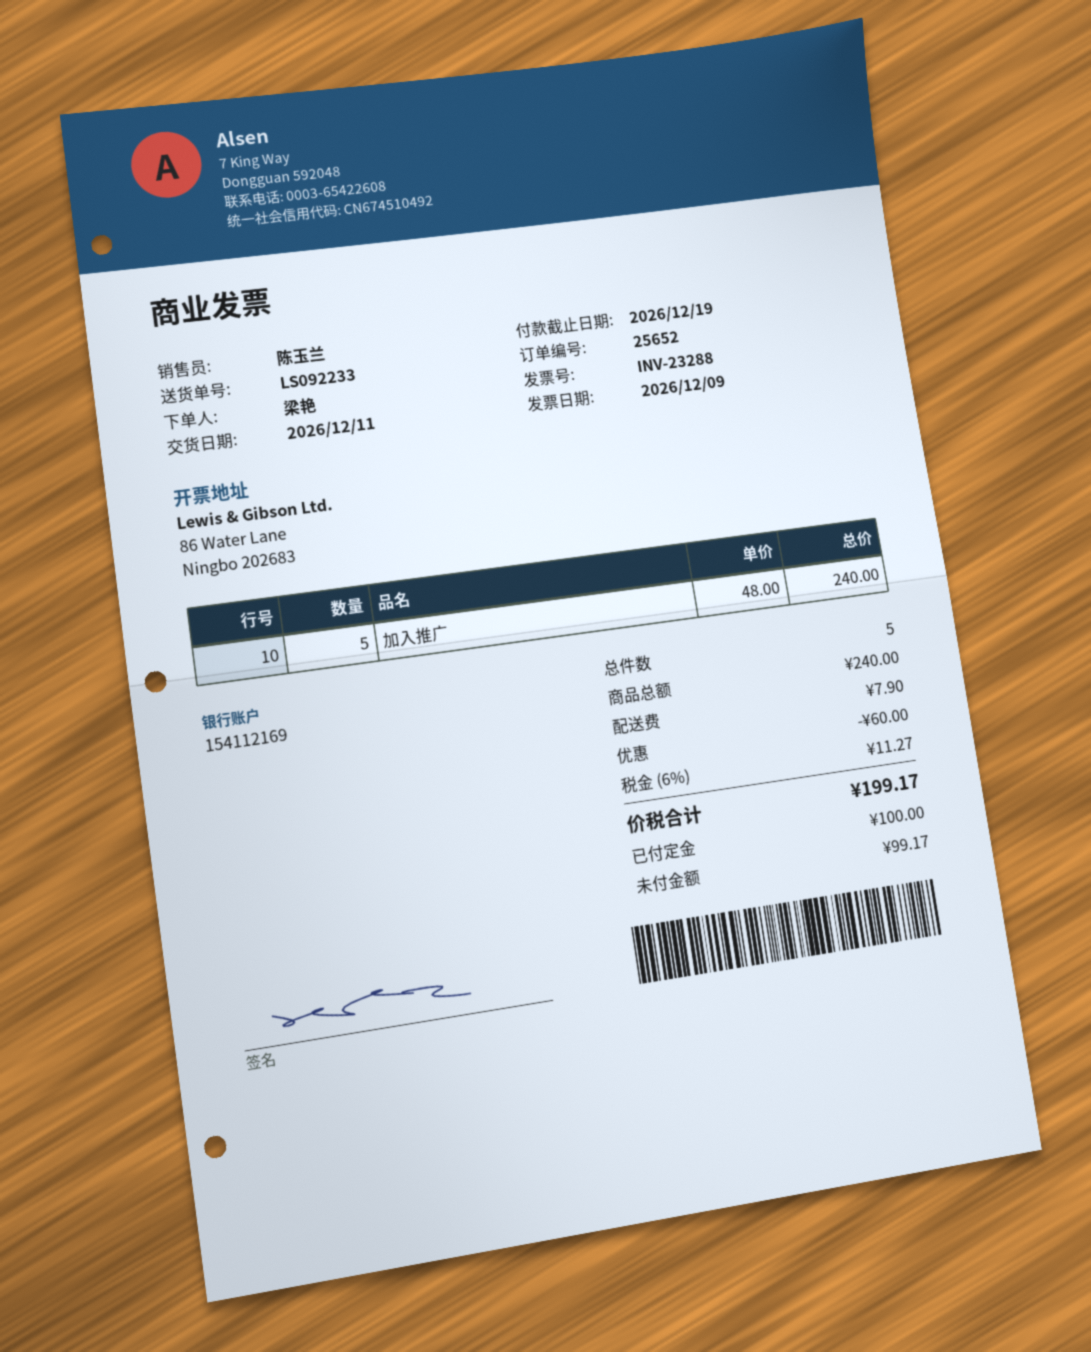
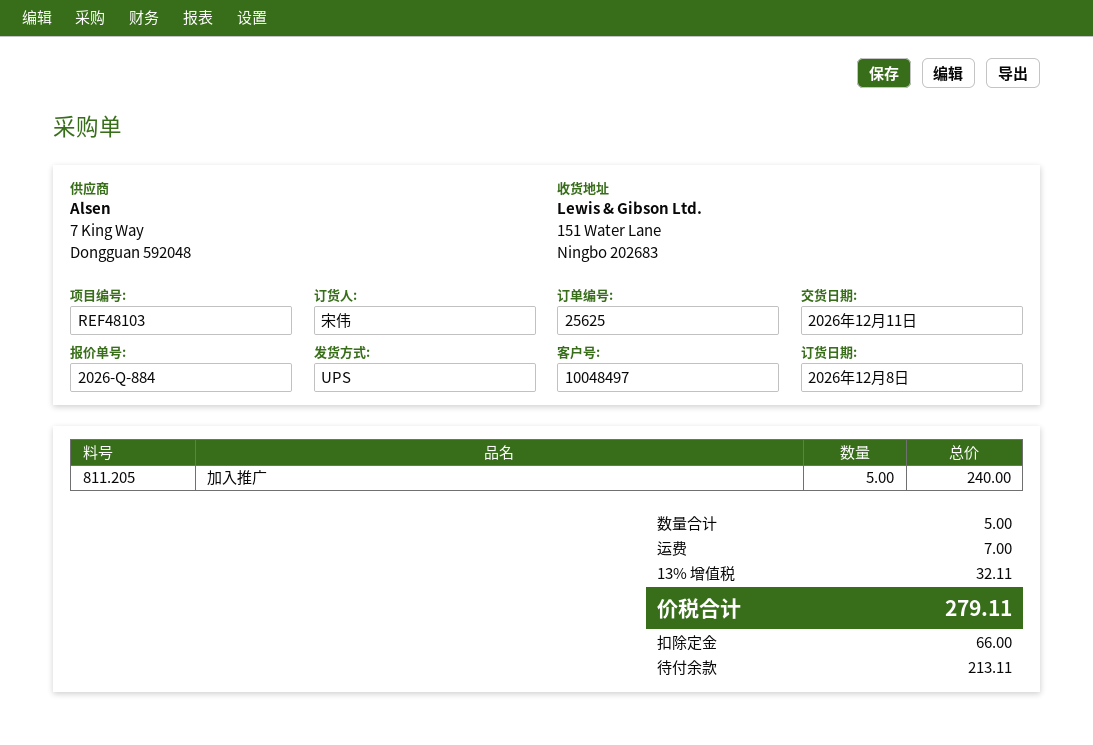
order number: 25652 -> 25625
ordered by: 梁艳 -> 宋伟
discount: 60.00 -> none
shipping: 7.90 -> 7.00
tax: 6% = 11.27 -> 13% = 32.11
total: 199.17 -> 279.11
deposit: 100.00 -> 66.00
balance: 99.17 -> 213.11

